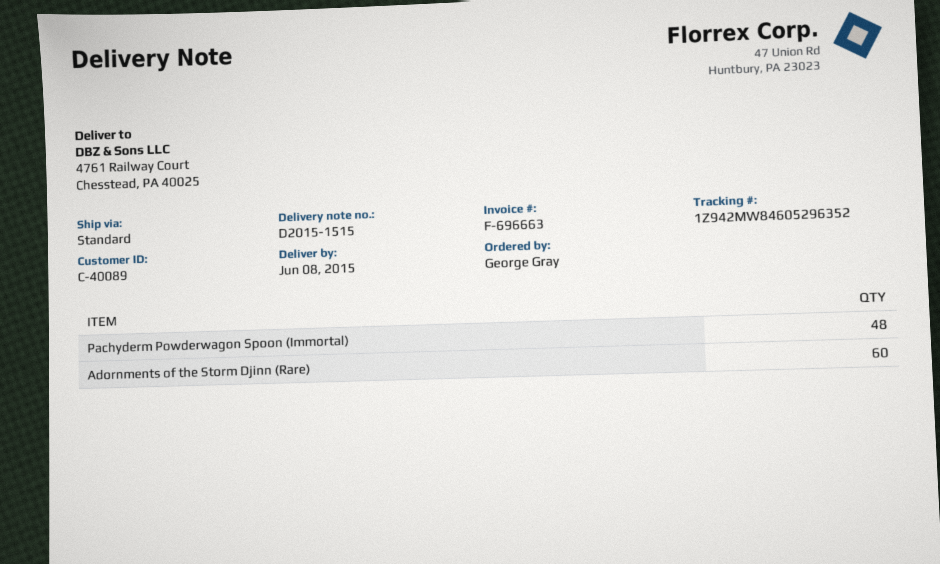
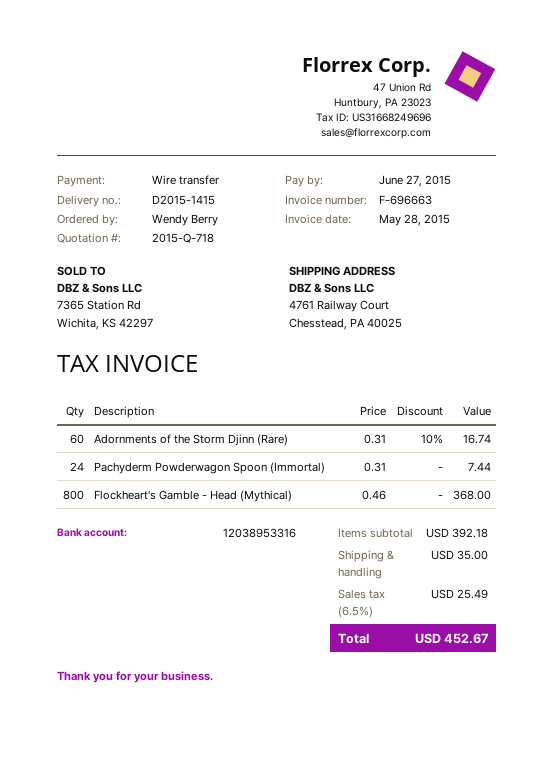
delivery note number: D2015-1515 -> D2015-1415
ordered by: George Gray -> Wendy Berry
Pachyderm Powderwagon Spoon (Immortal): 48 -> 24
Flockheart's Gamble - Head (Mythical): none -> 800

